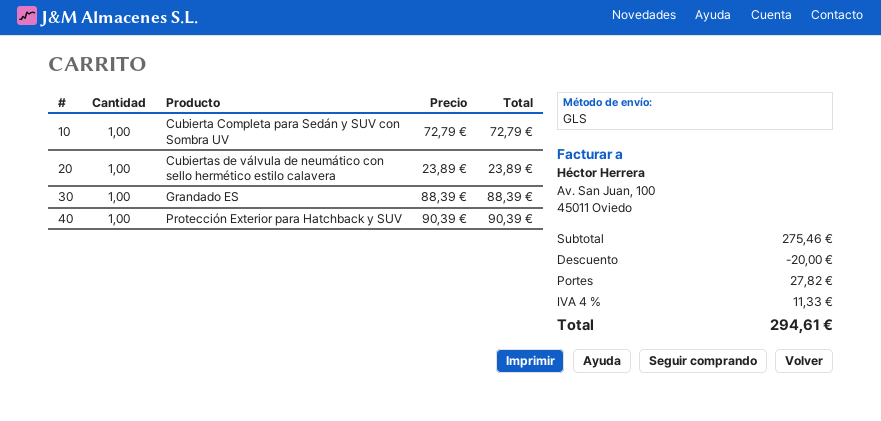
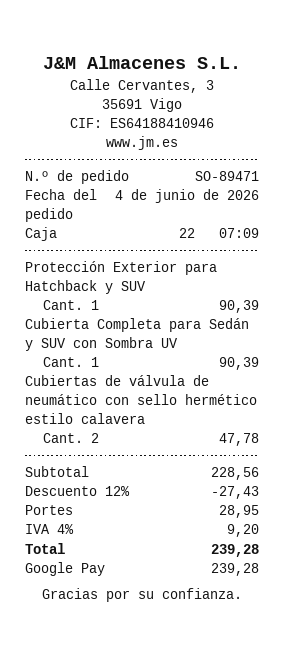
Cubierta Completa para Sedán y SUV con Sombra UV: 1 for 72.79 -> 1 for 90.39
Cubiertas de válvula de neumático con sello hermético estilo calavera: 1 for 23.89 -> 2 for 47.78
Grandado ES: 1 for 88.39 -> none
subtotal: 275.46 -> 228.56
discount: 20.00 -> 27.43
shipping: 27.82 -> 28.95
tax: 4% = 11.33 -> 4% = 9.20
total: 294.61 -> 239.28

